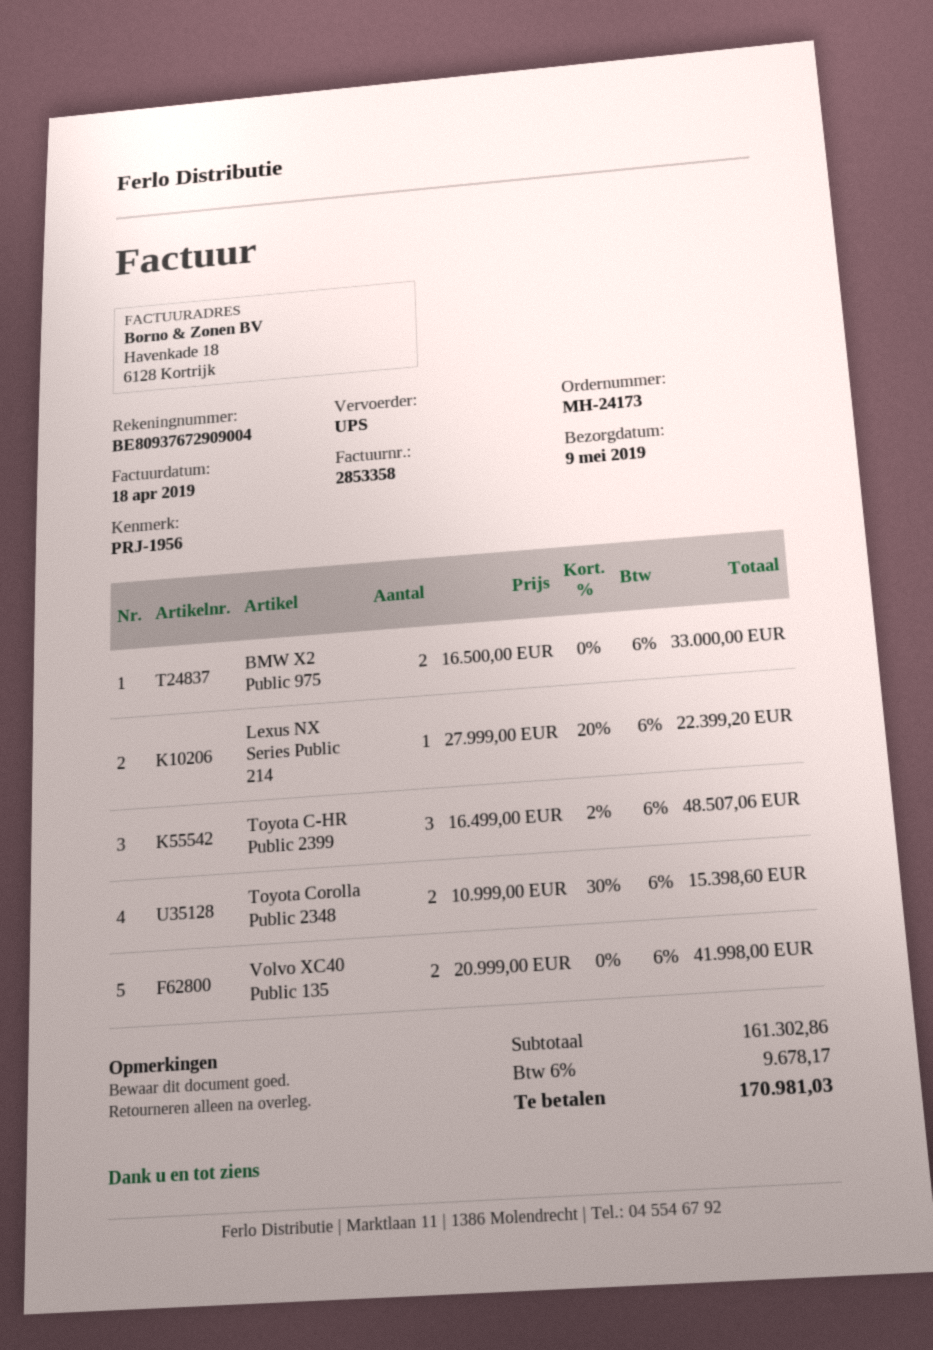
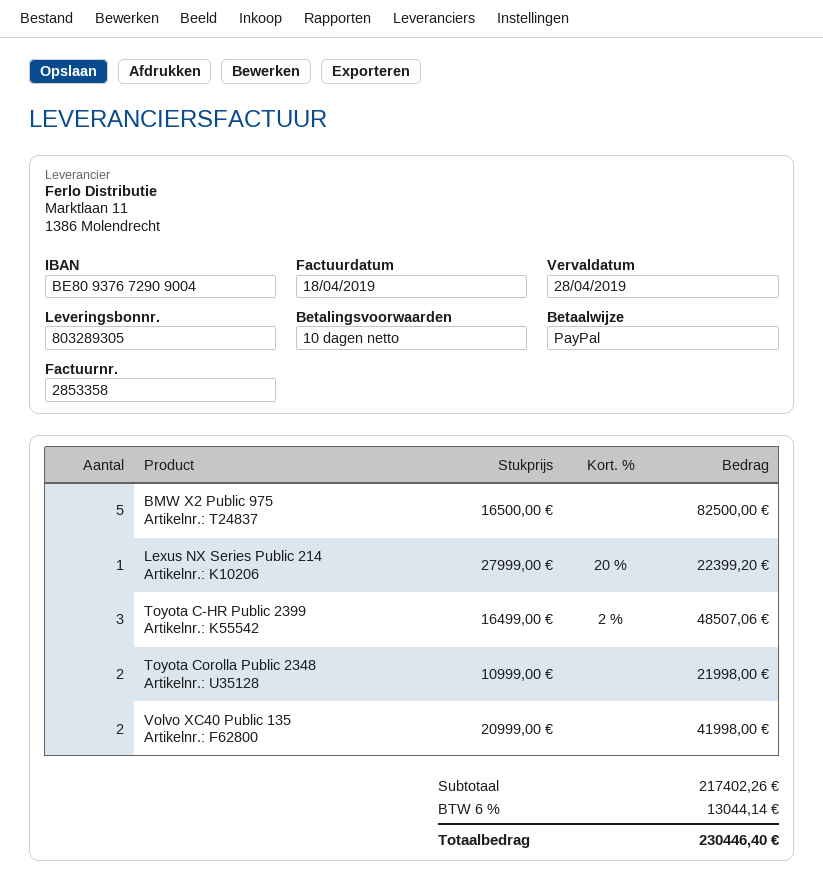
BMW X2 Public 975: 2 x 16500.00 = 33000.00 -> 5 x 16500.00 = 82500.00
Toyota Corolla Public 2348: 2 x 10999.00 - 30% = 15398.60 -> 2 x 10999.00 = 21998.00
subtotal: 161302.86 -> 217402.26
tax: 6% = 9678.17 -> 6% = 13044.14
total: 170981.03 -> 230446.40

